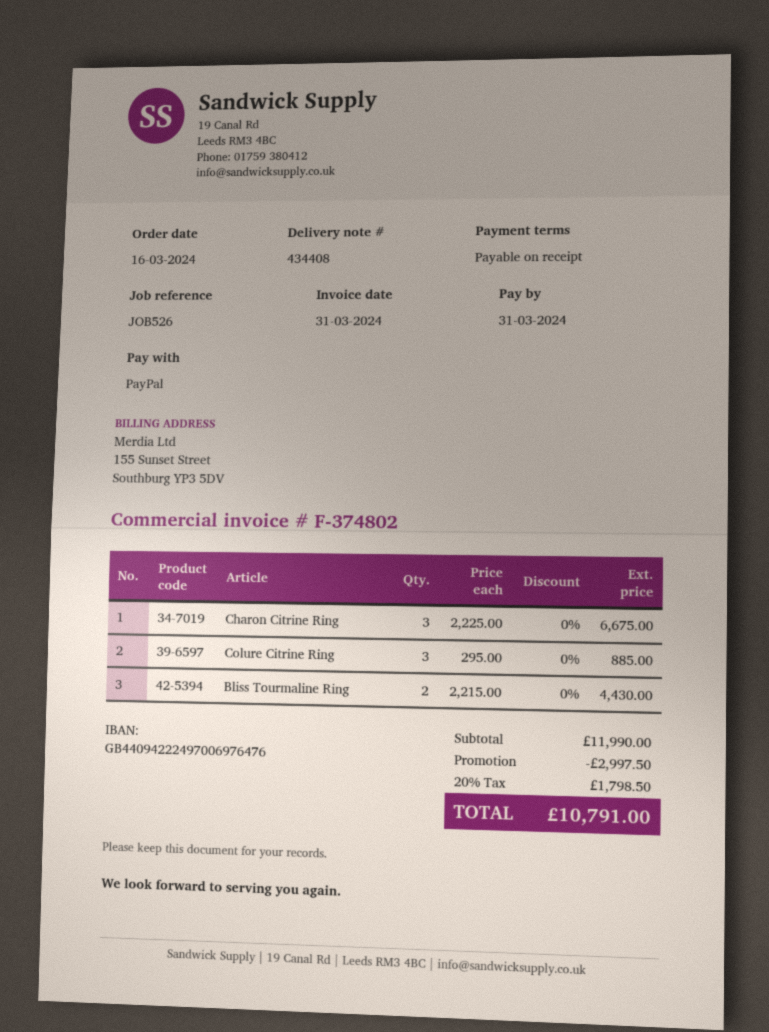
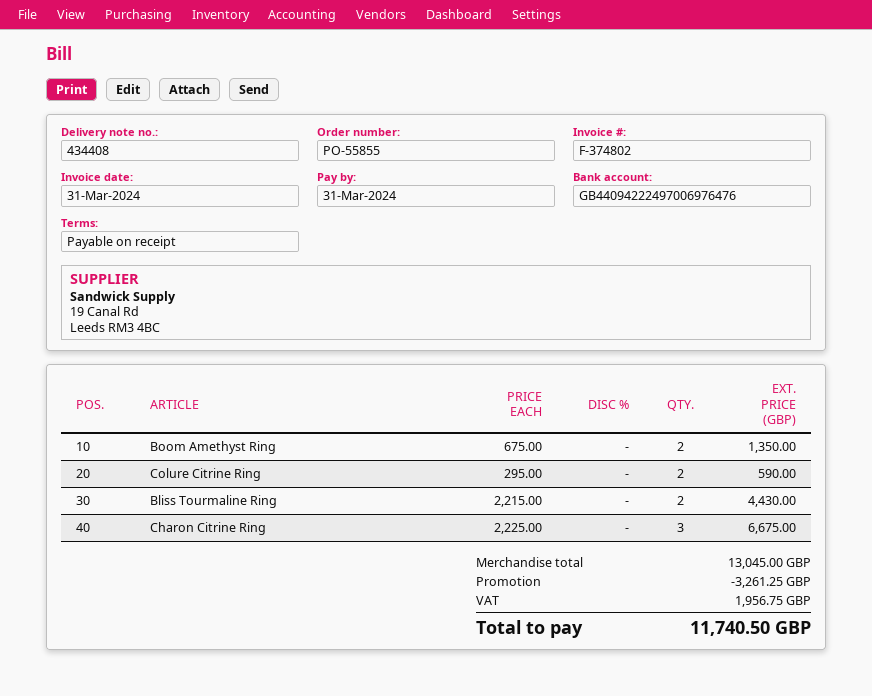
Colure Citrine Ring: 3 x 295.00 = 885.00 -> 2 x 295.00 = 590.00
Boom Amethyst Ring: none -> 2 x 675.00 = 1350.00
subtotal: 11990.00 -> 13045.00
discount: 2997.50 -> 3261.25
tax: 1798.50 -> 1956.75
total: 10791.00 -> 11740.50

